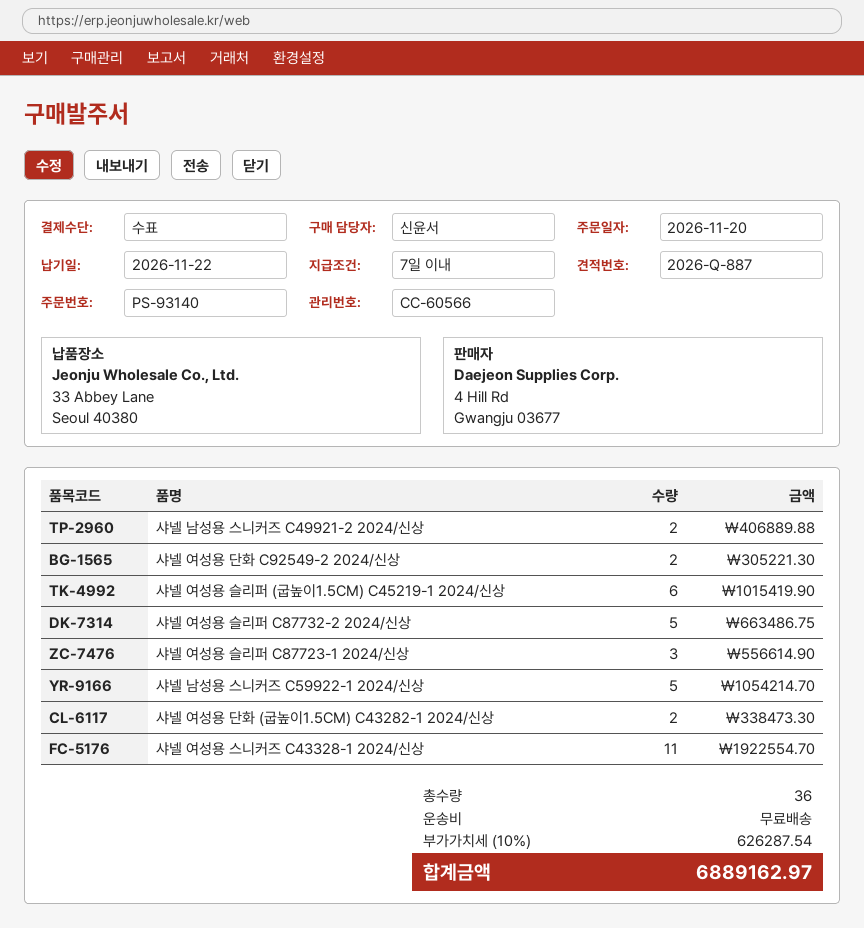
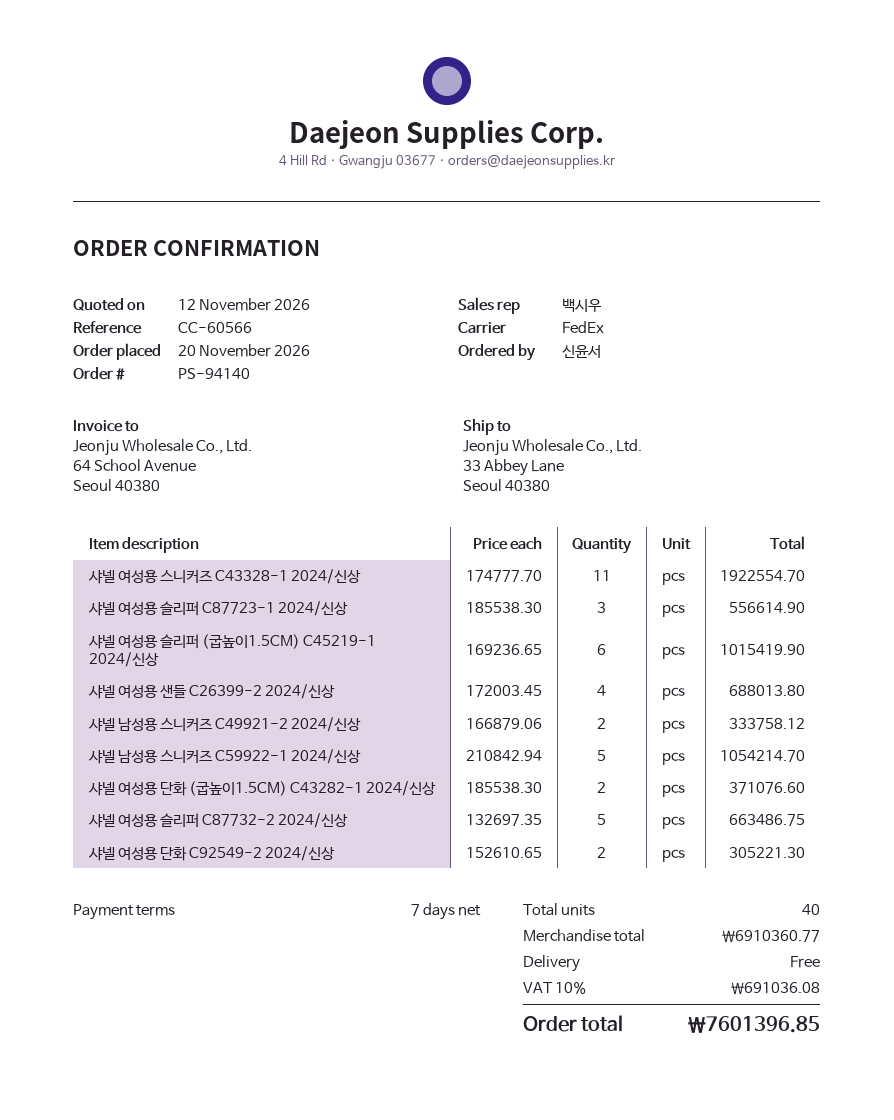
order number: PS-93140 -> PS-94140
샤넬 남성용 스니커즈 C49921-2 2024/신상: 2 for 406889.88 -> 2 for 333758.12
샤넬 여성용 단화 (굽높이1.5CM) C43282-1 2024/신상: 2 for 338473.30 -> 2 for 371076.60
샤넬 여성용 샌들 C26399-2 2024/신상: none -> 4 for 688013.80
total quantity: 36 -> 40
tax: 10% = 626287.54 -> 10% = 691036.08
total: 6889162.97 -> 7601396.85

